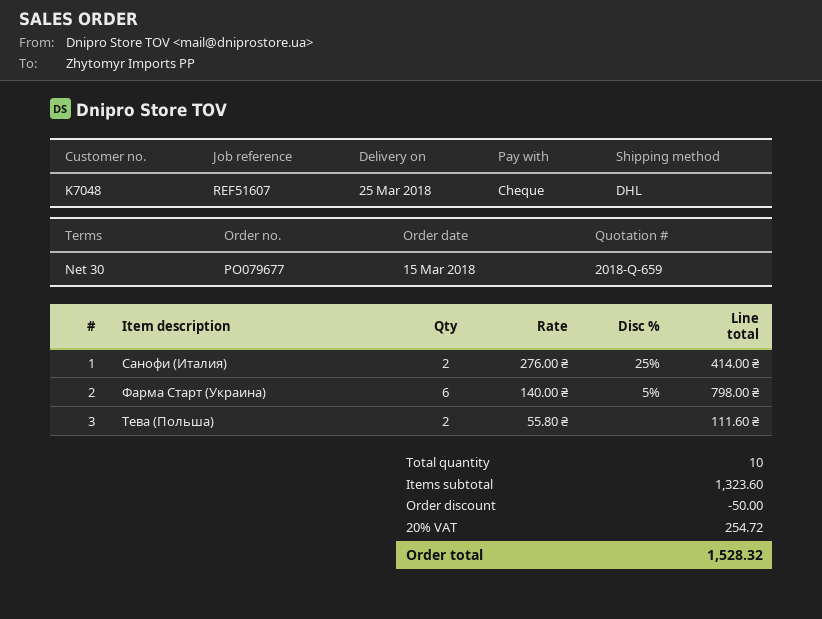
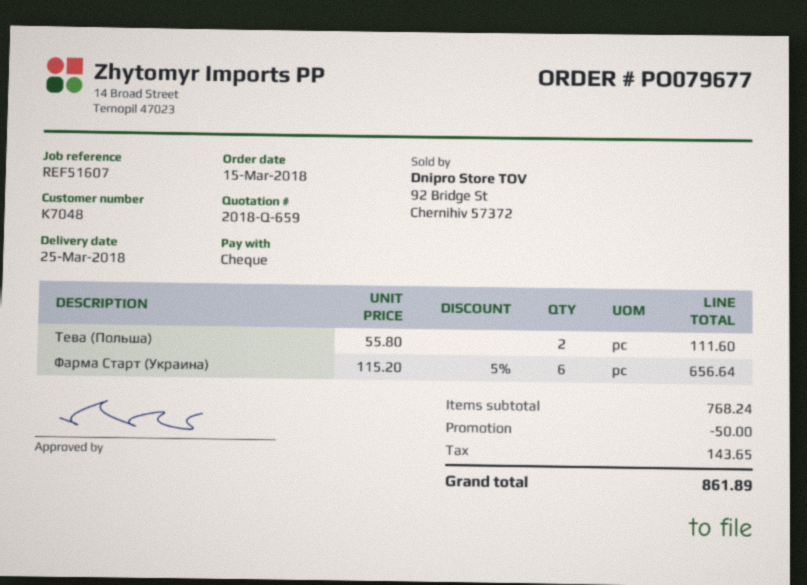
Санофи (Италия): 2 x 276.00 - 25% = 414.00 -> none
Фарма Старт (Украина): 6 x 140.00 - 5% = 798.00 -> 6 x 115.20 - 5% = 656.64
subtotal: 1323.60 -> 768.24
tax: 254.72 -> 143.65
total: 1528.32 -> 861.89

